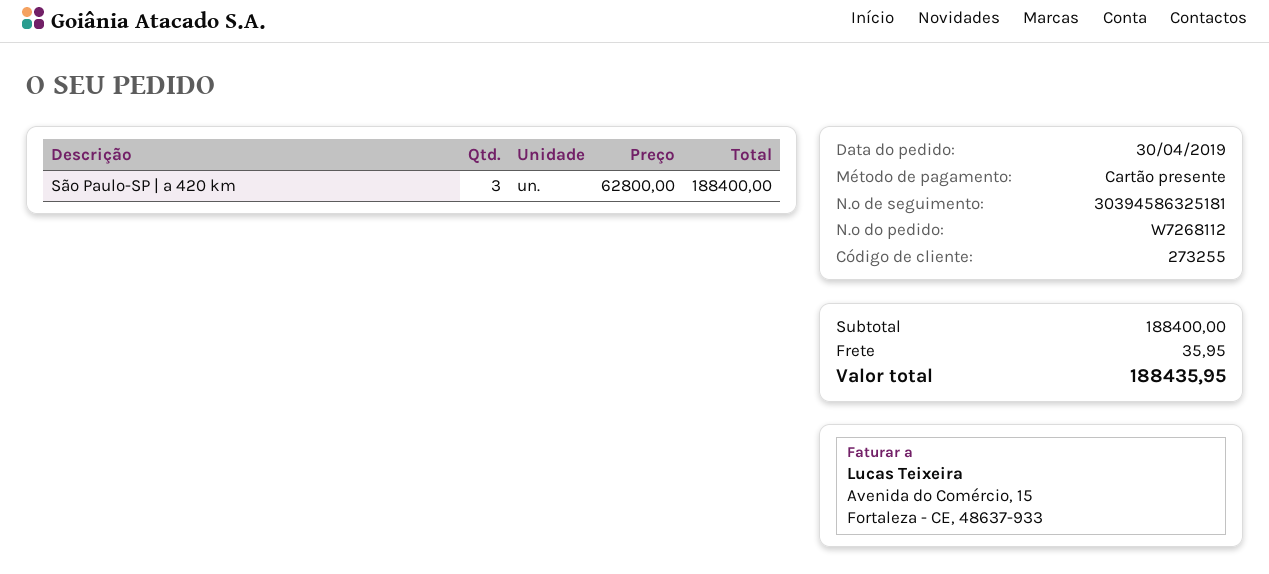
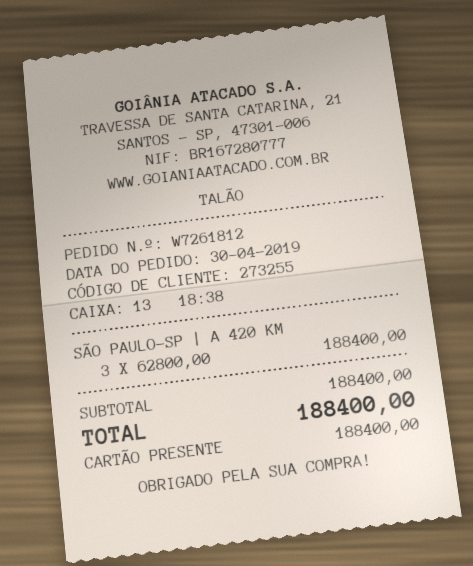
order number: W7268112 -> W7261812
shipping: 35.95 -> none
total: 188435.95 -> 188400.00

